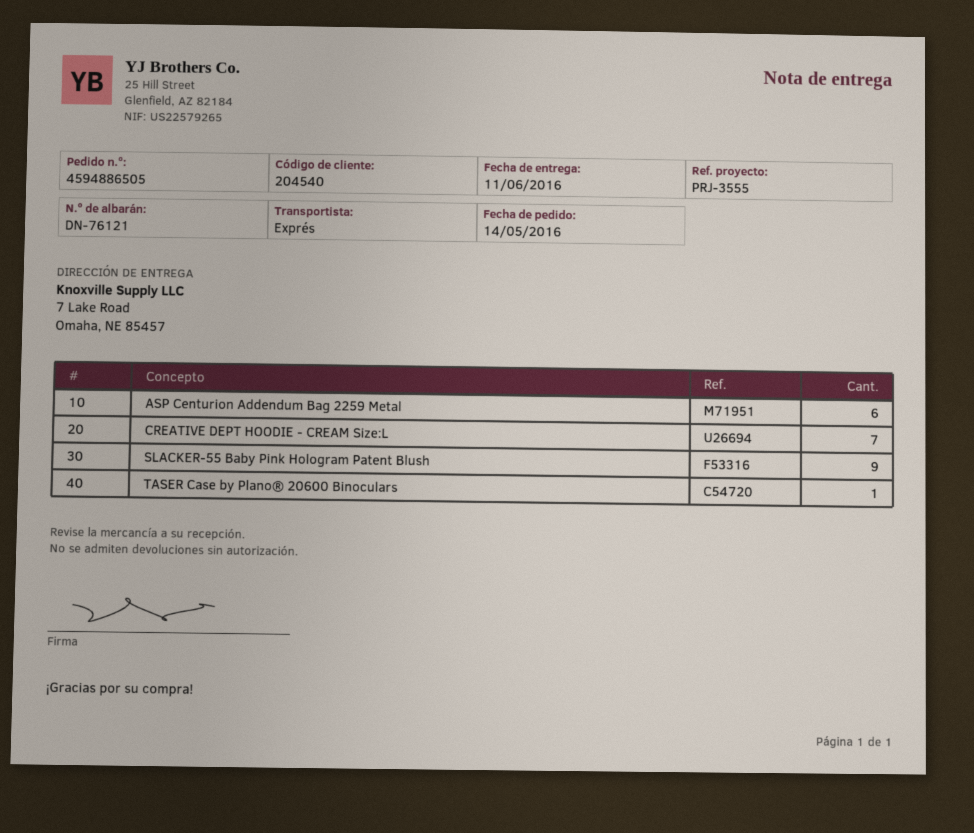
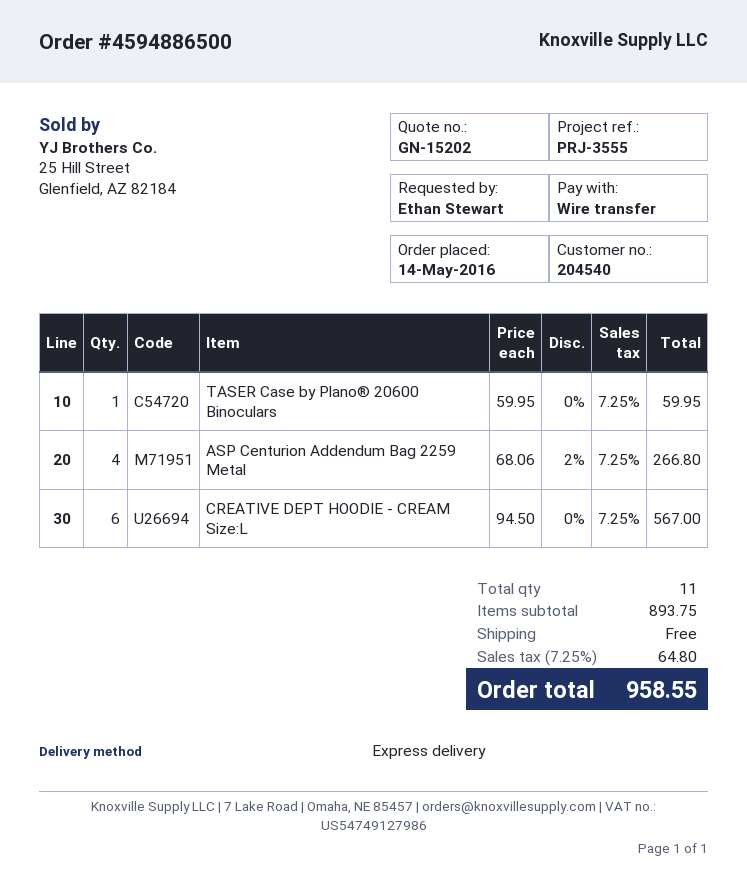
order number: 4594886505 -> 4594886500
ASP Centurion Addendum Bag 2259 Metal: 6 -> 4
CREATIVE DEPT HOODIE - CREAM Size:L: 7 -> 6
SLACKER-55 Baby Pink Hologram Patent Blush: 9 -> none

